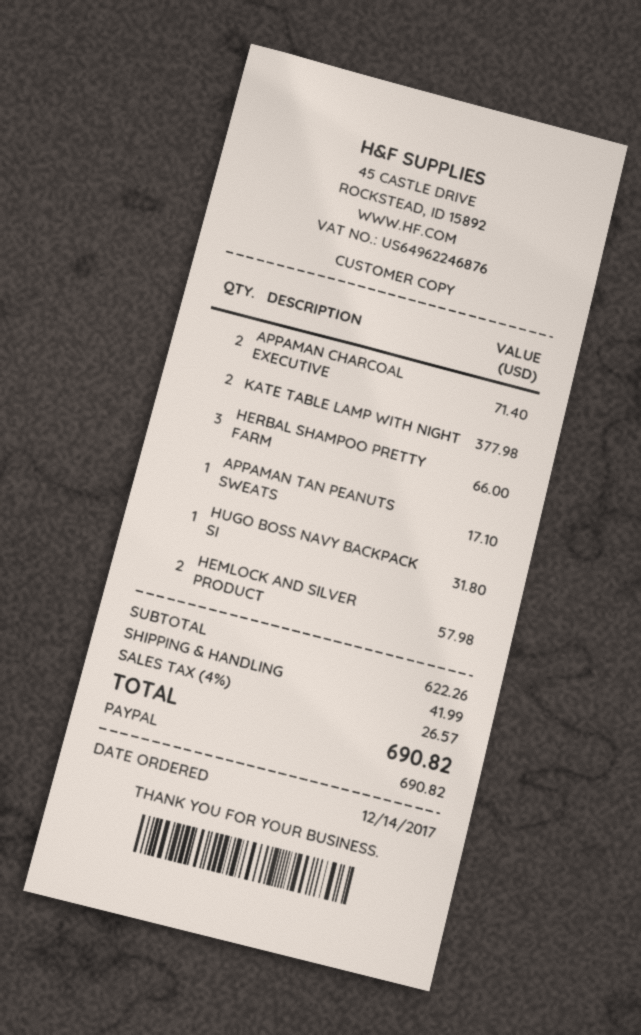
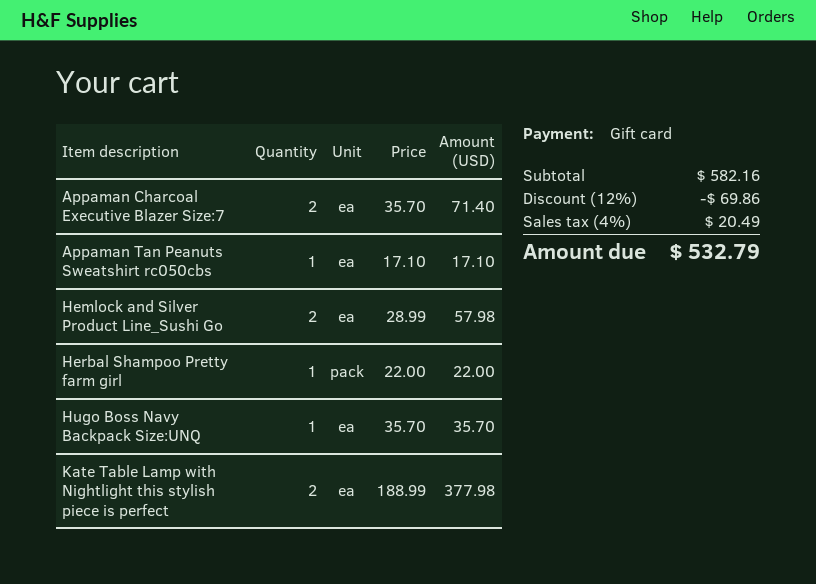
payment method: PayPal -> gift card
HERBAL SHAMPOO PRETTY FARM: 3 for 66.00 -> 1 for 22.00
HUGO BOSS NAVY BACKPACK SI: 1 for 31.80 -> 1 for 35.70
subtotal: 622.26 -> 582.16
discount: none -> 12% = 69.86
shipping: 41.99 -> none
tax: 4% = 26.57 -> 4% = 20.49
total: 690.82 -> 532.79

